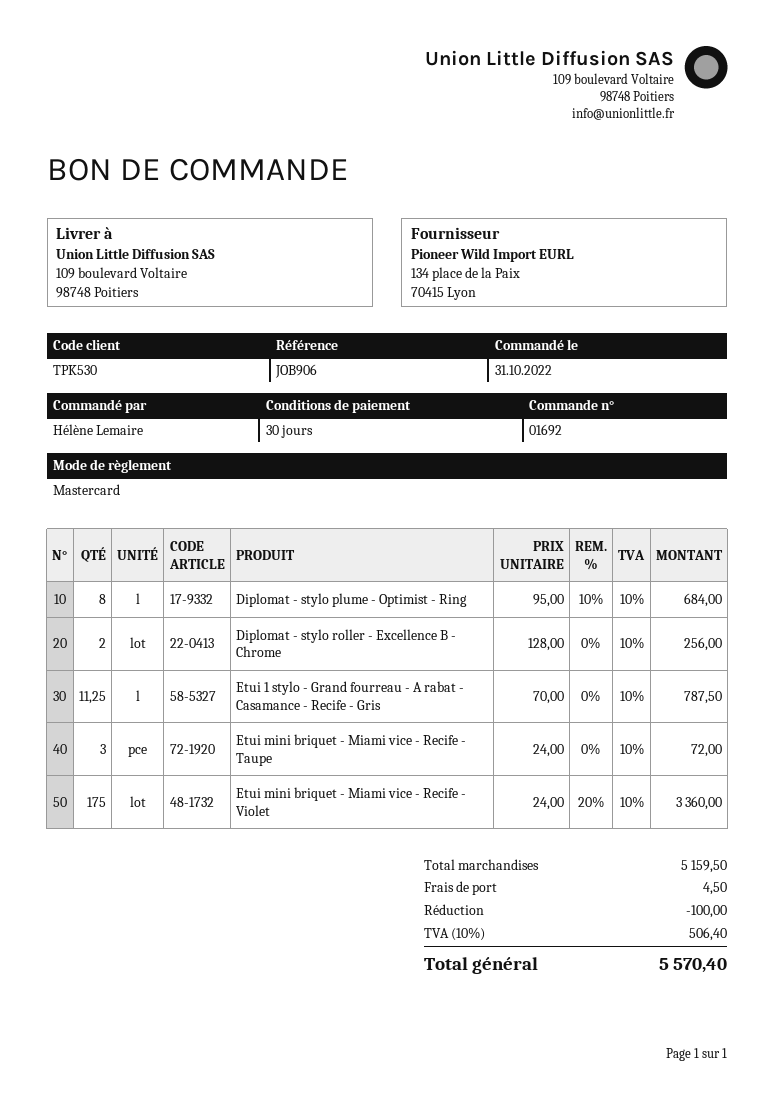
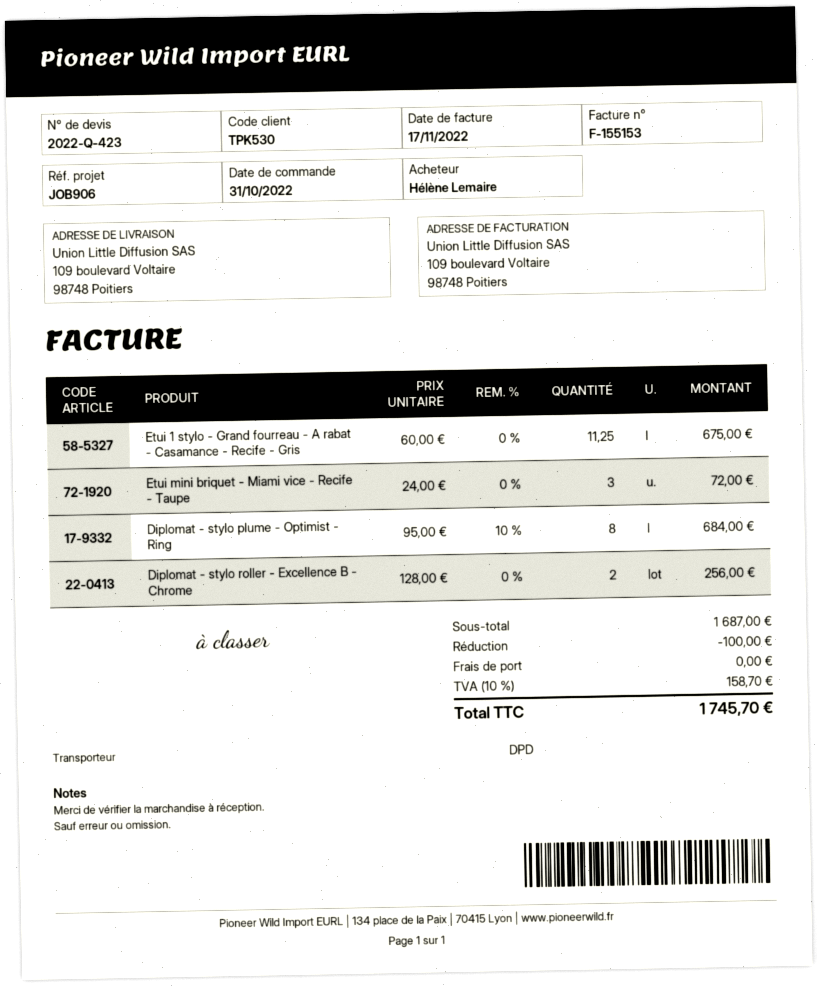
Etui 1 stylo - Grand fourreau - A rabat - Casamance - Recife - Gris: 11.25 x 70.00 = 787.50 -> 11.25 x 60.00 = 675.00
Etui mini briquet - Miami vice - Recife - Violet: 175 x 24.00 - 20% = 3360.00 -> none
subtotal: 5159.50 -> 1687.00
shipping: 4.50 -> 0.00
tax: 10% = 506.40 -> 10% = 158.70
total: 5570.40 -> 1745.70

